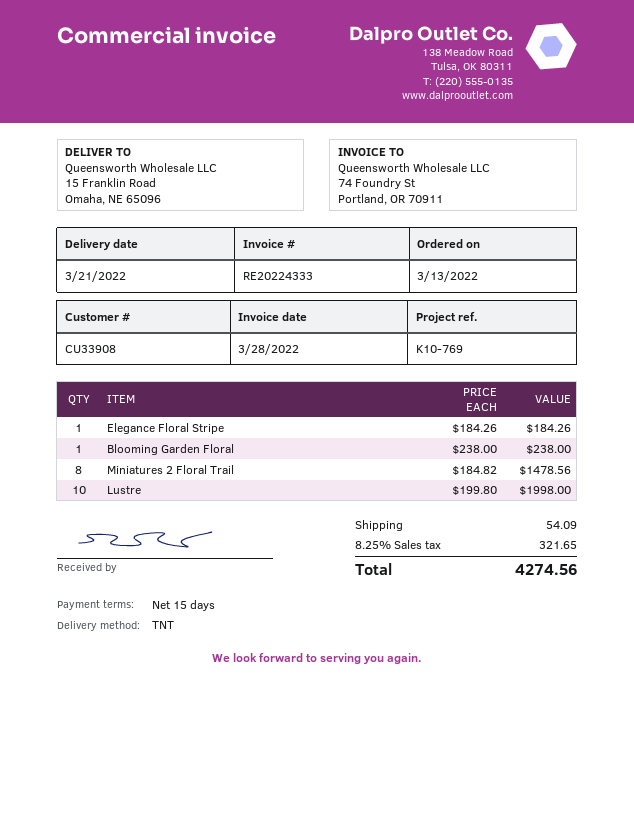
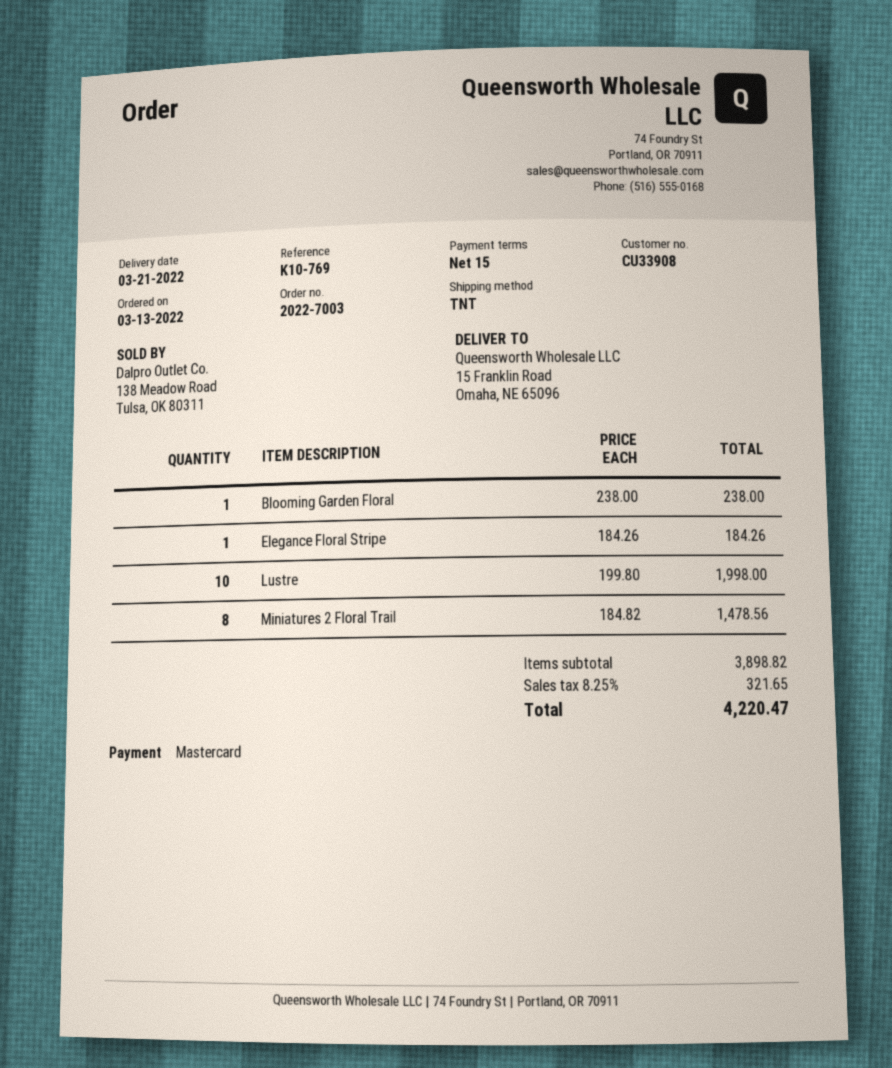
shipping: 54.09 -> none
total: 4274.56 -> 4220.47

